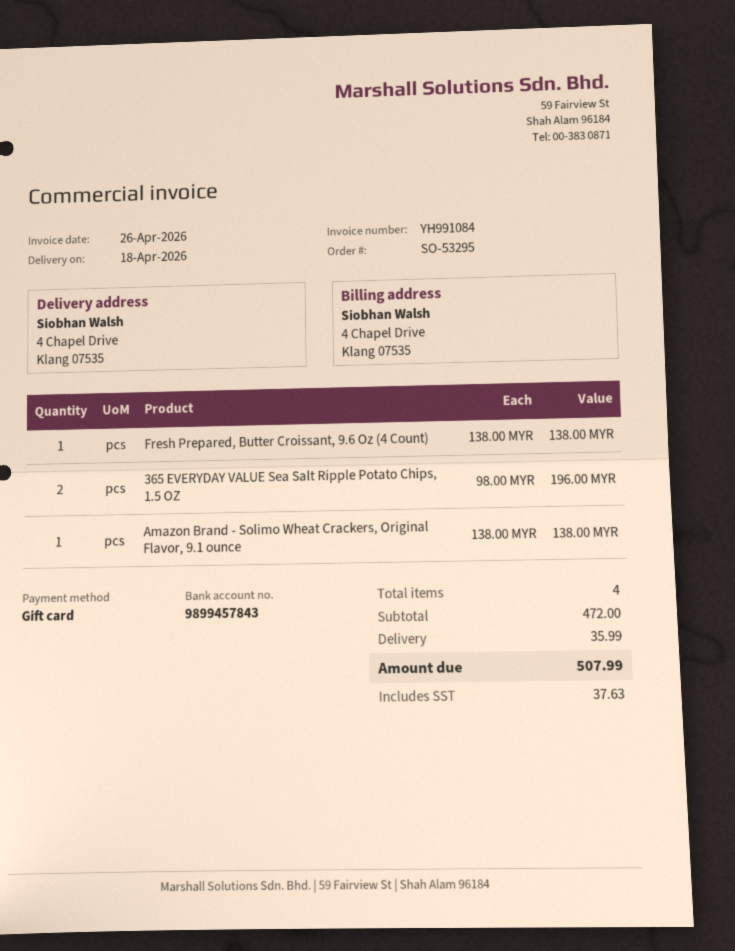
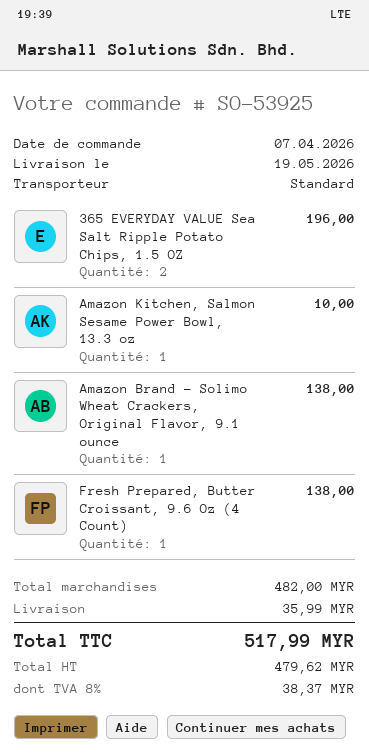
order number: SO-53295 -> SO-53925
delivery date: 2026-04-18 -> 2026-05-19
Amazon Kitchen, Salmon Sesame Power Bowl, 13.3 oz: none -> 1 for 10.00
subtotal: 472.00 -> 482.00
tax: 37.63 -> 38.37
total: 507.99 -> 517.99

